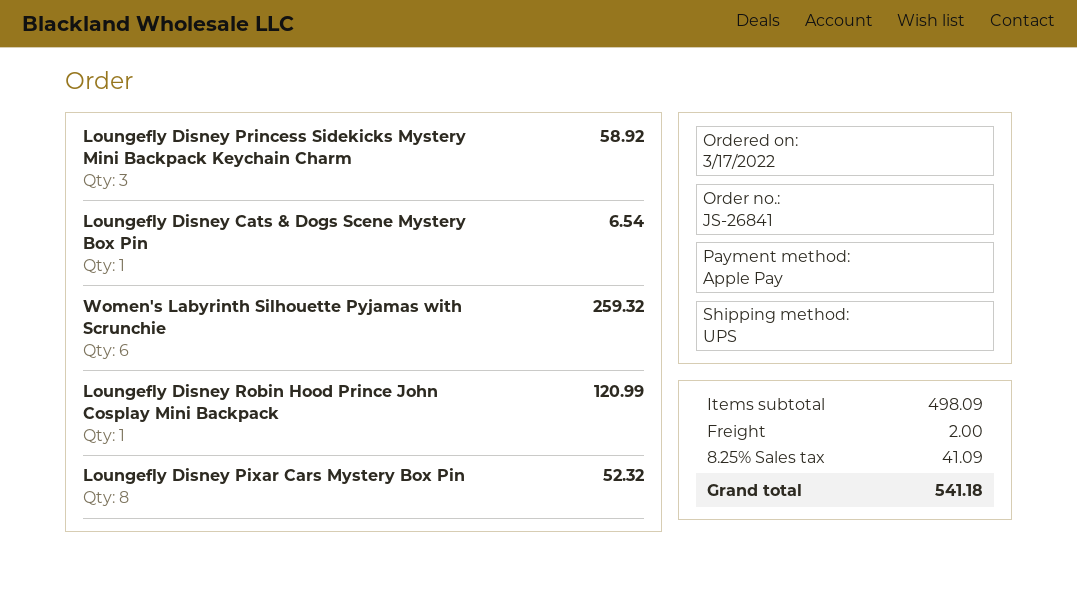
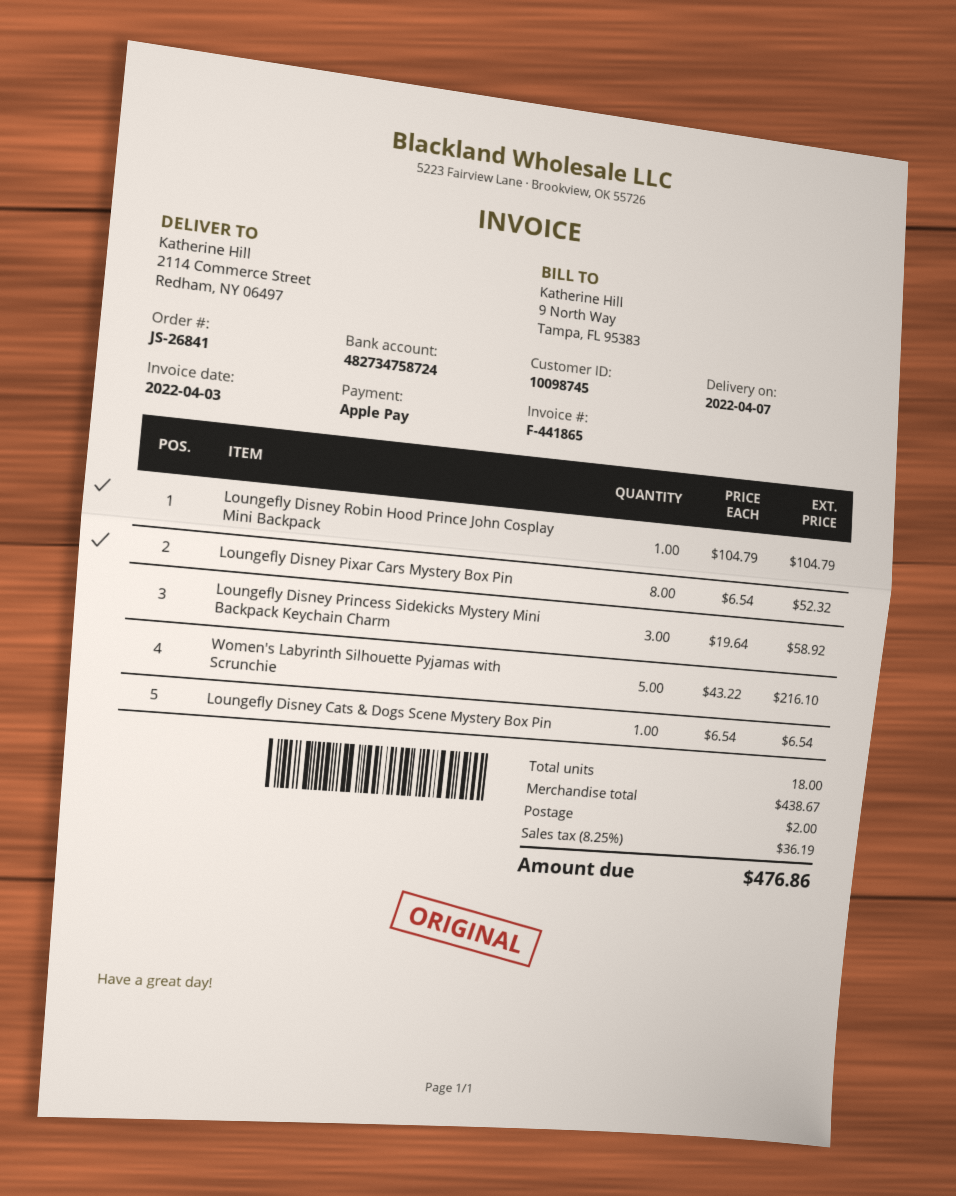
Women's Labyrinth Silhouette Pyjamas with Scrunchie: 6 for 259.32 -> 5 for 216.10
Loungefly Disney Robin Hood Prince John Cosplay Mini Backpack: 1 for 120.99 -> 1 for 104.79
subtotal: 498.09 -> 438.67
tax: 8.25% = 41.09 -> 8.25% = 36.19
total: 541.18 -> 476.86

